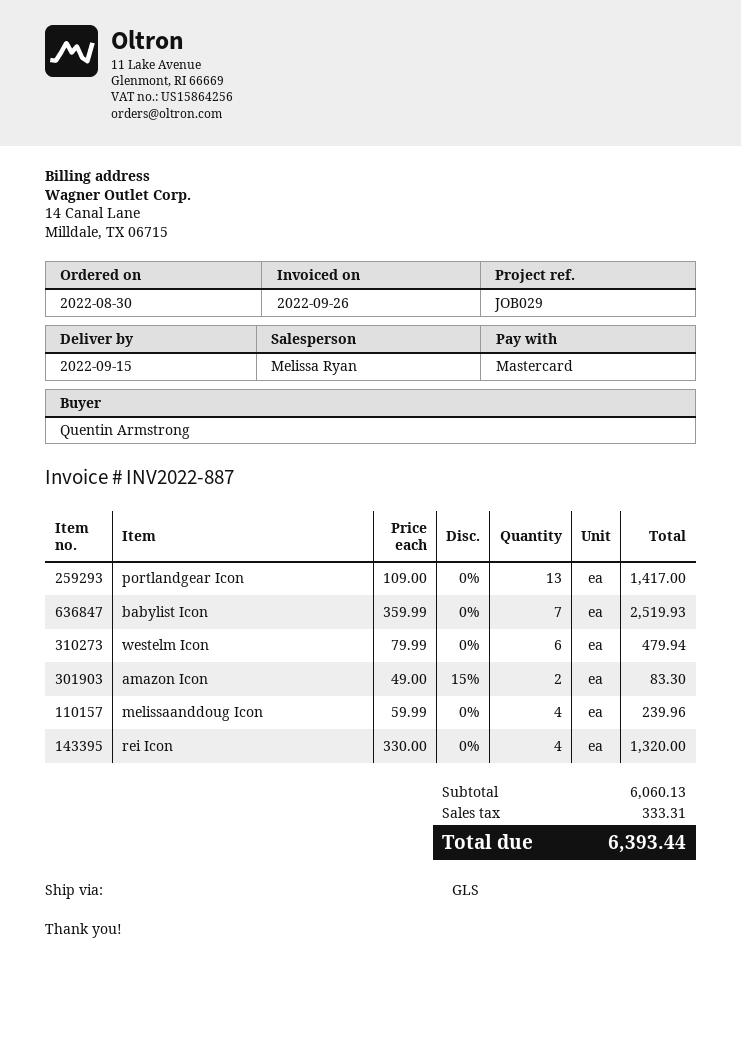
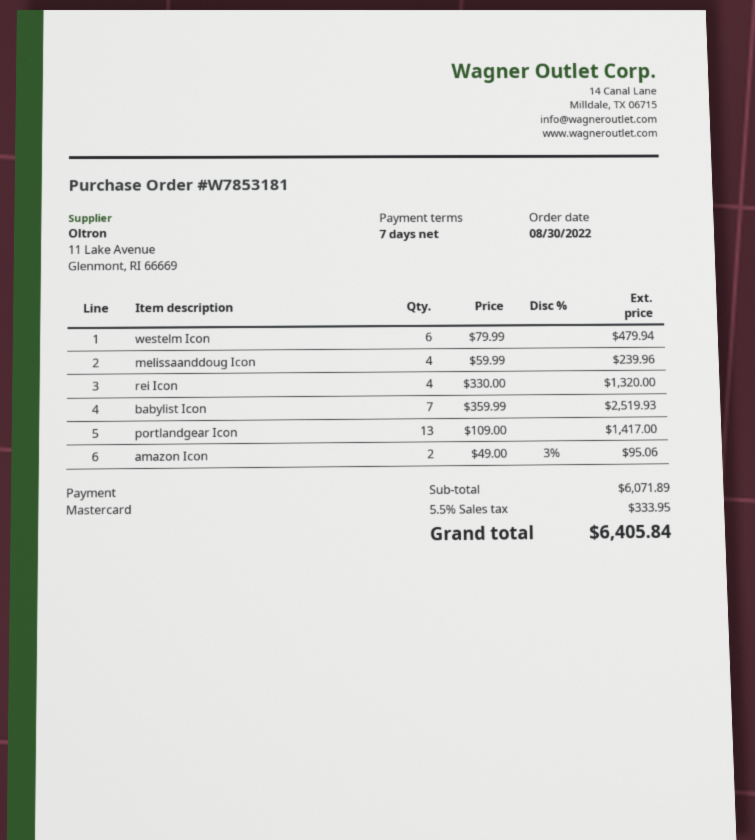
amazon Icon: 2 x 49.00 - 15% = 83.30 -> 2 x 49.00 - 3% = 95.06
subtotal: 6060.13 -> 6071.89
tax: 333.31 -> 333.95
total: 6393.44 -> 6405.84

